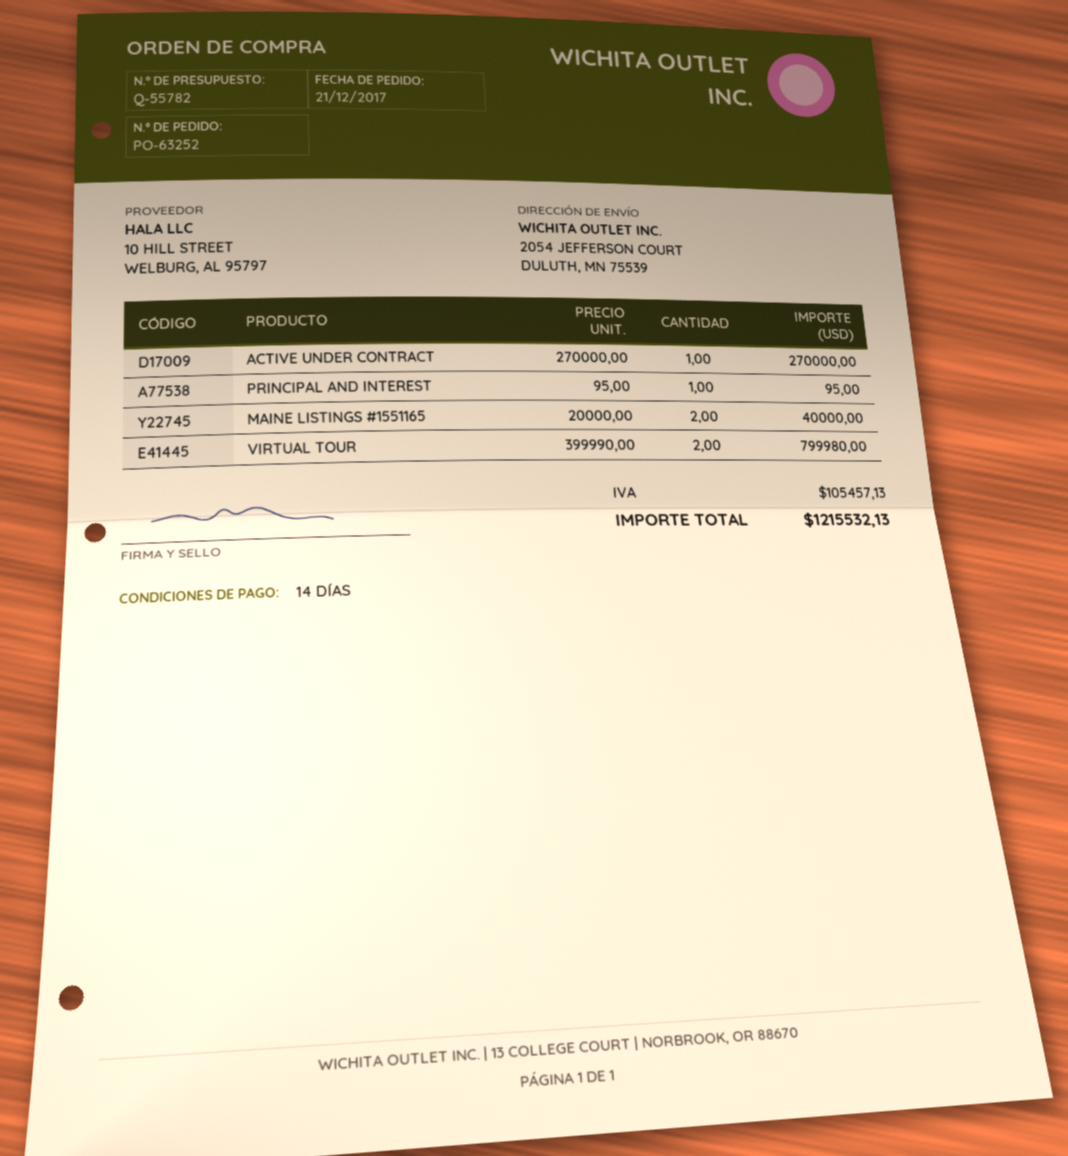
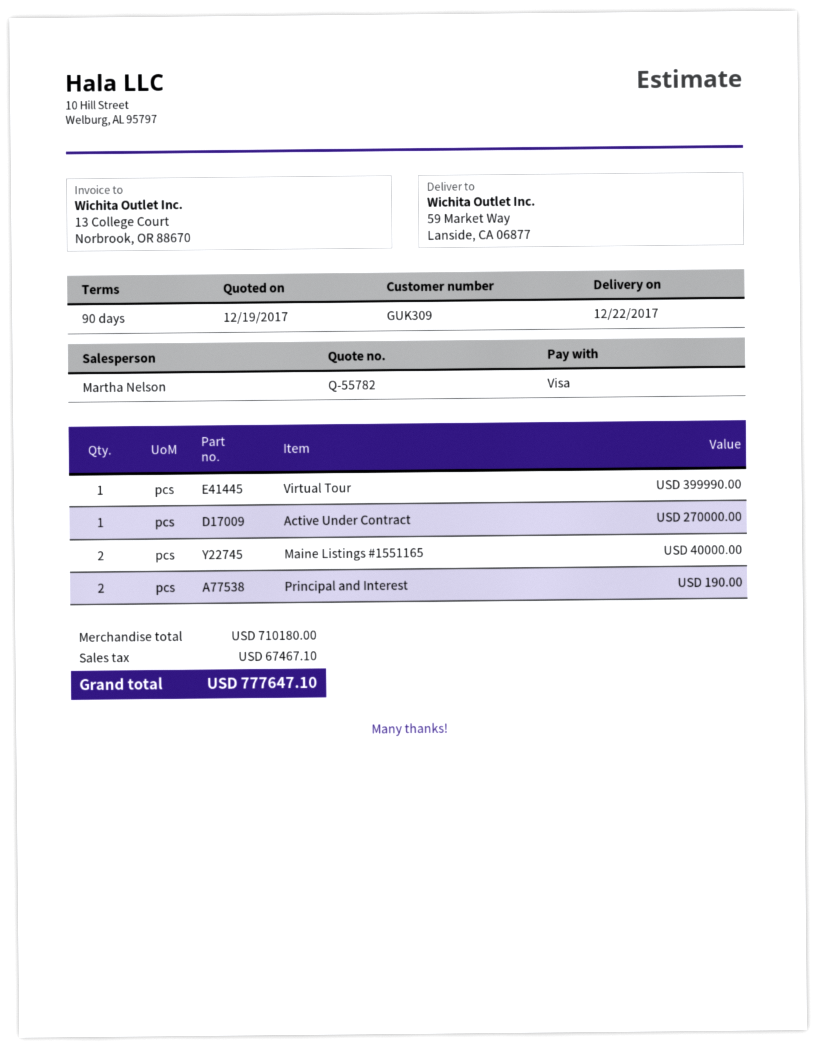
payment terms: 14 days -> 90 days
ship to: 2054 JEFFERSON COURT, DULUTH, MN 75539 -> 59 Market Way, Lanside, CA 06877
PRINCIPAL AND INTEREST: 1 for 95.00 -> 2 for 190.00
VIRTUAL TOUR: 2 for 799980.00 -> 1 for 399990.00
tax: 105457.13 -> 67467.10
total: 1215532.13 -> 777647.10

